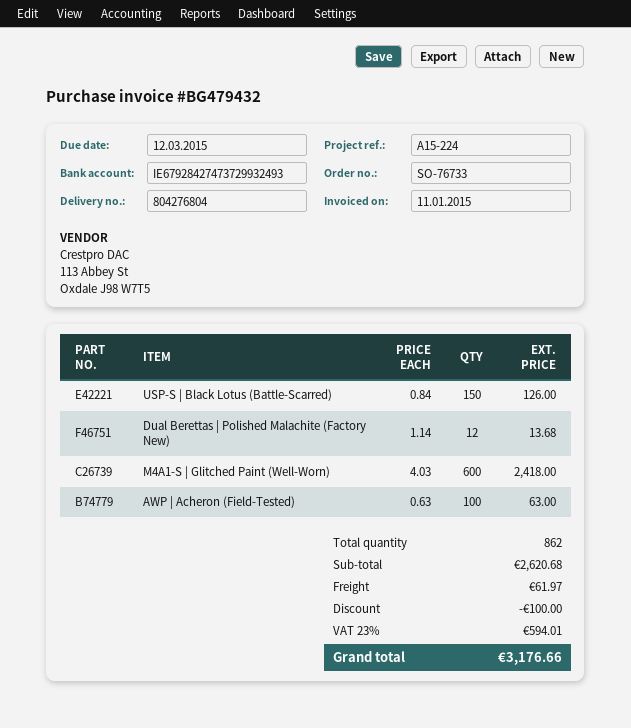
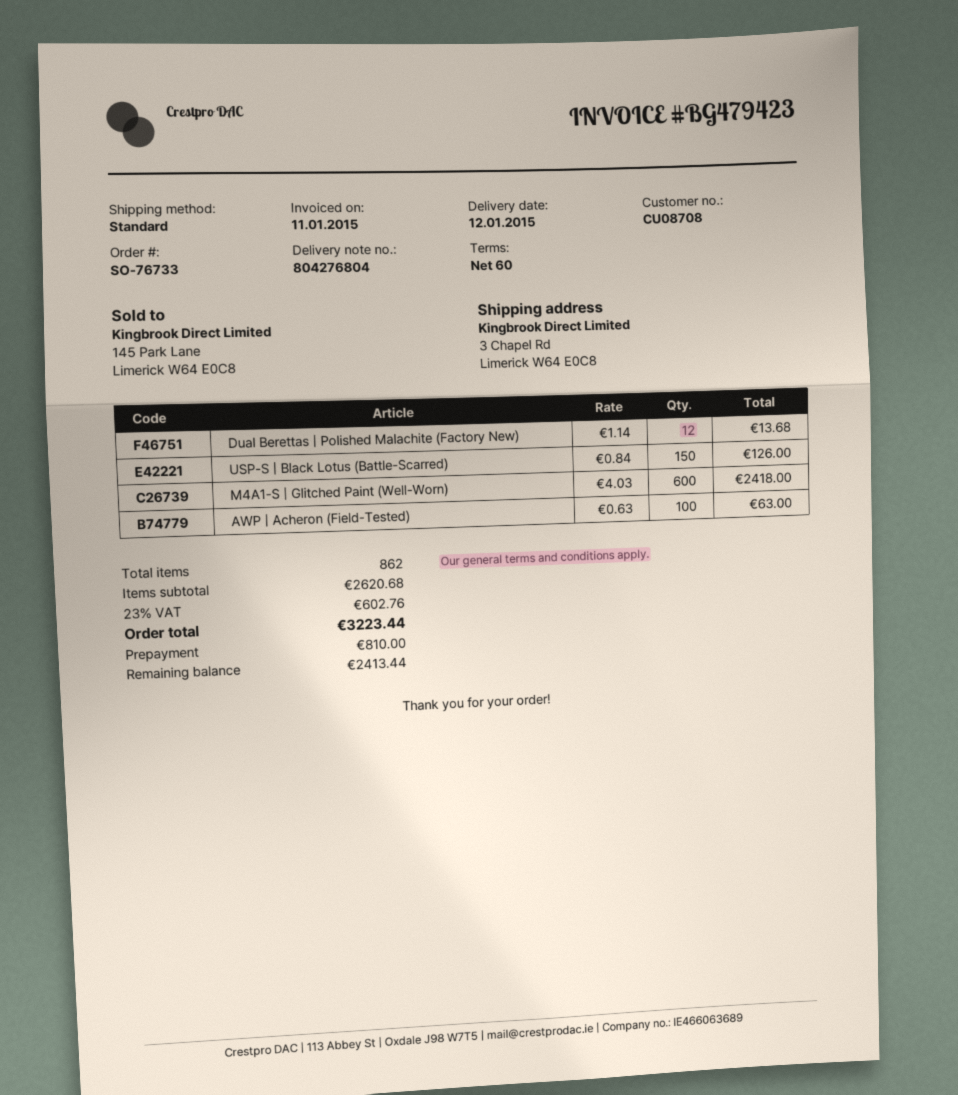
invoice number: BG479432 -> BG479423
discount: 100.00 -> none
shipping: 61.97 -> none
tax: 23% = 594.01 -> 23% = 602.76
total: 3176.66 -> 3223.44

